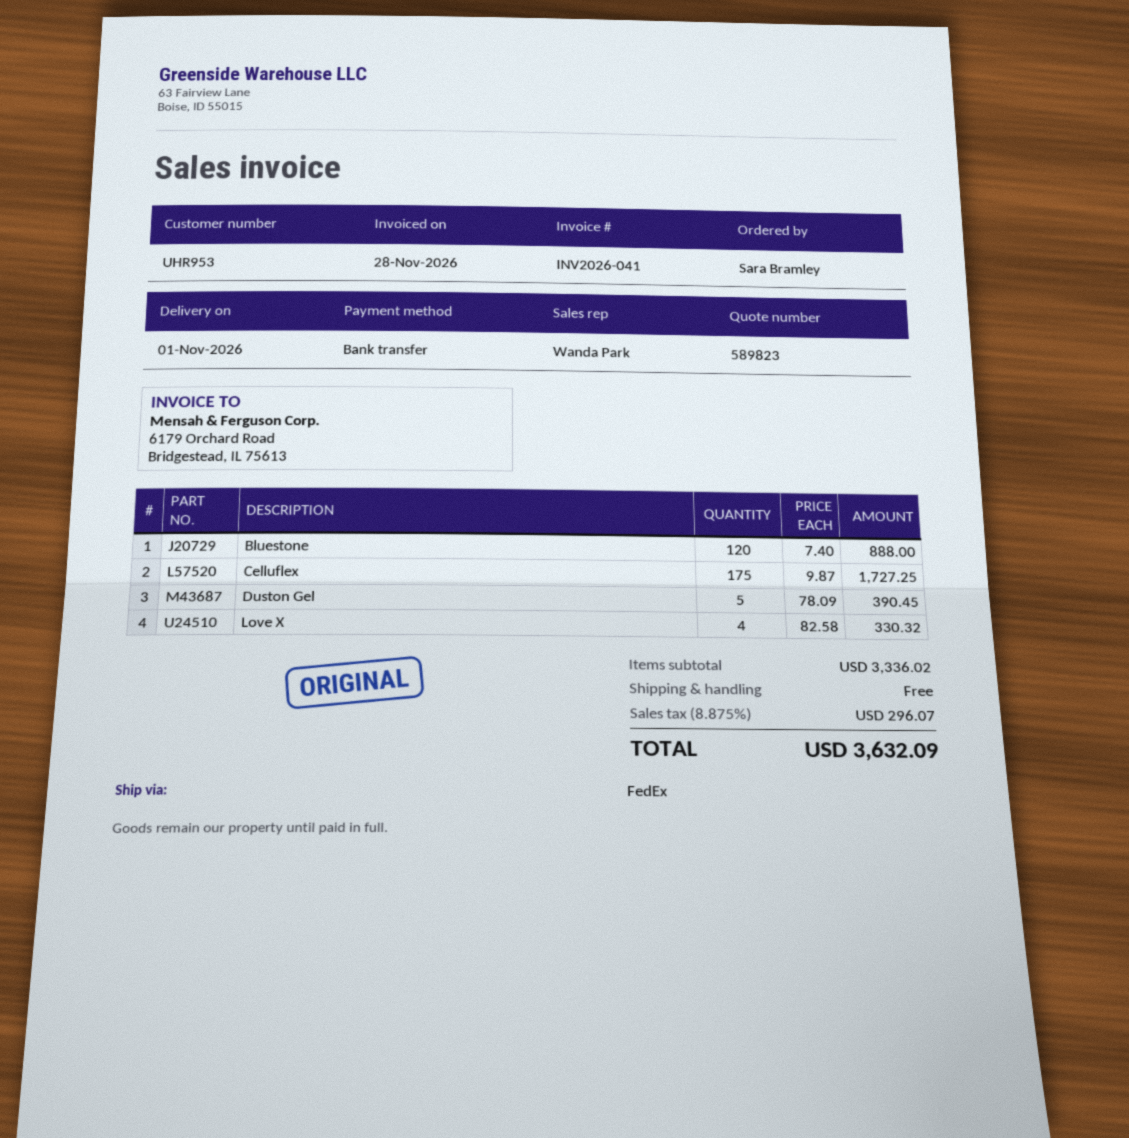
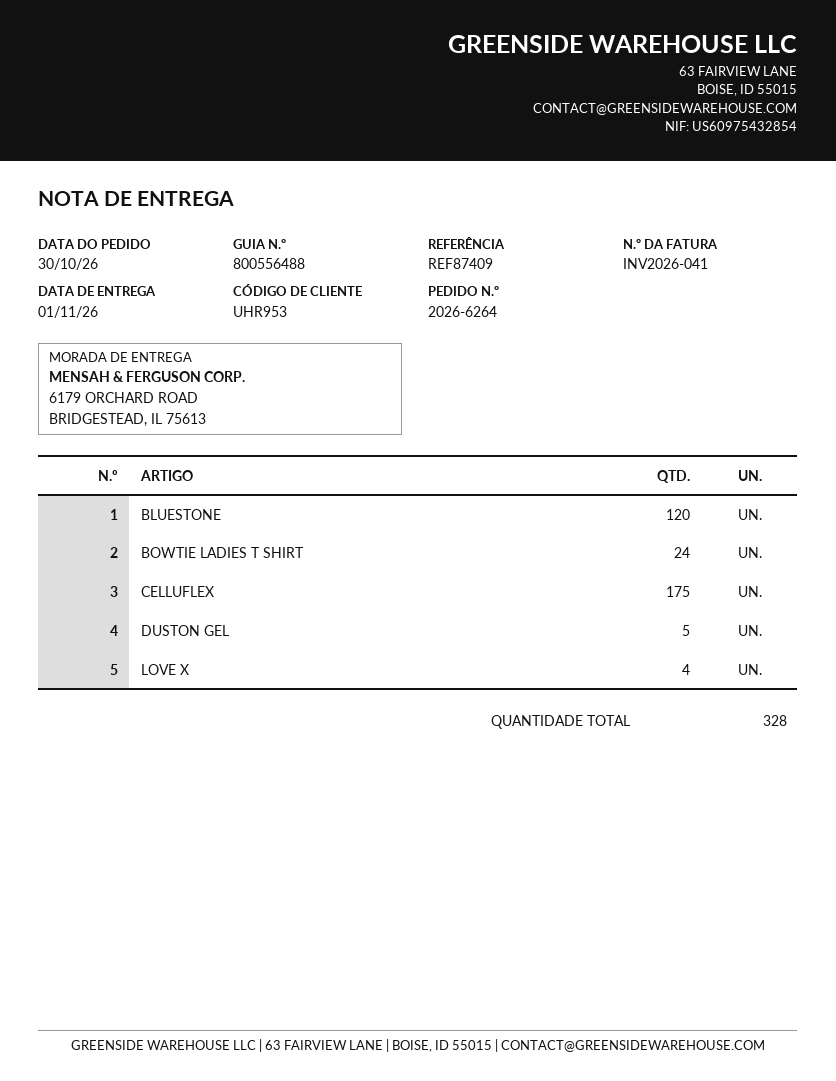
BOWTIE LADIES T SHIRT: none -> 24

